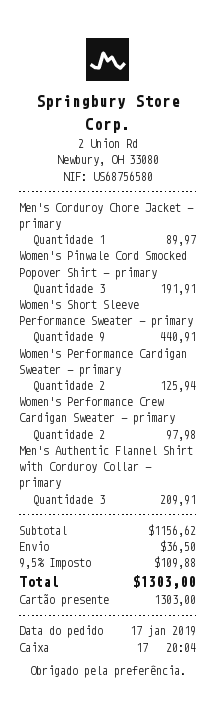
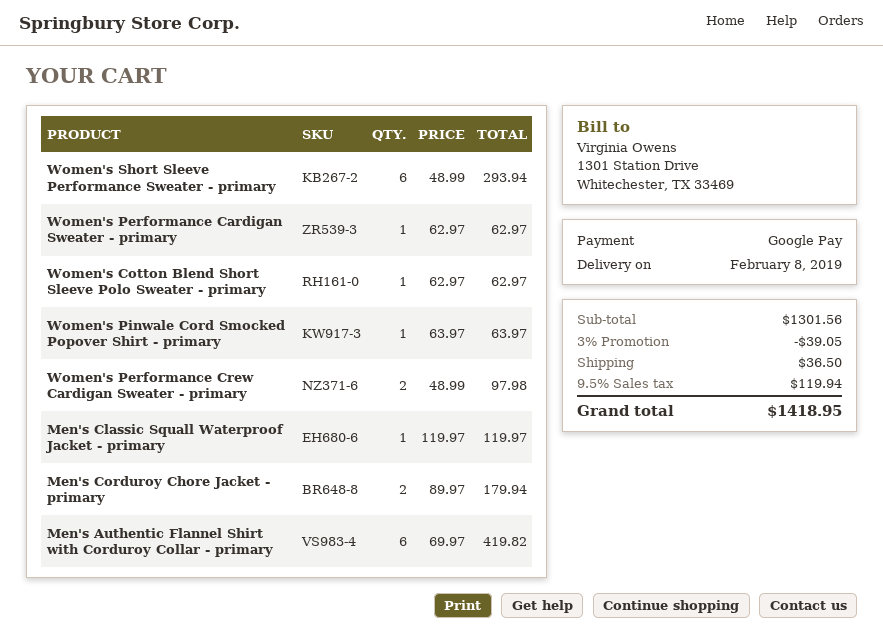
payment method: gift card -> Google Pay
Men's Corduroy Chore Jacket - primary: 1 for 89.97 -> 2 for 179.94
Women's Pinwale Cord Smocked Popover Shirt - primary: 3 for 191.91 -> 1 for 63.97
Women's Short Sleeve Performance Sweater - primary: 9 for 440.91 -> 6 for 293.94
Women's Performance Cardigan Sweater - primary: 2 for 125.94 -> 1 for 62.97
Men's Authentic Flannel Shirt with Corduroy Collar - primary: 3 for 209.91 -> 6 for 419.82
Women's Cotton Blend Short Sleeve Polo Sweater - primary: none -> 1 for 62.97
Men's Classic Squall Waterproof Jacket - primary: none -> 1 for 119.97
subtotal: 1156.62 -> 1301.56
discount: none -> 3% = 39.05
tax: 9.5% = 109.88 -> 9.5% = 119.94
total: 1303.00 -> 1418.95

